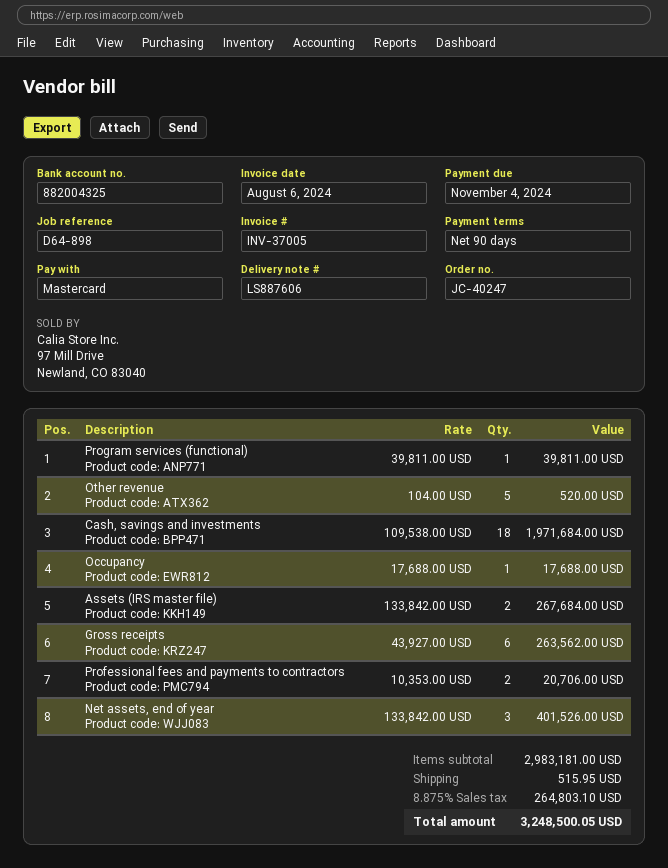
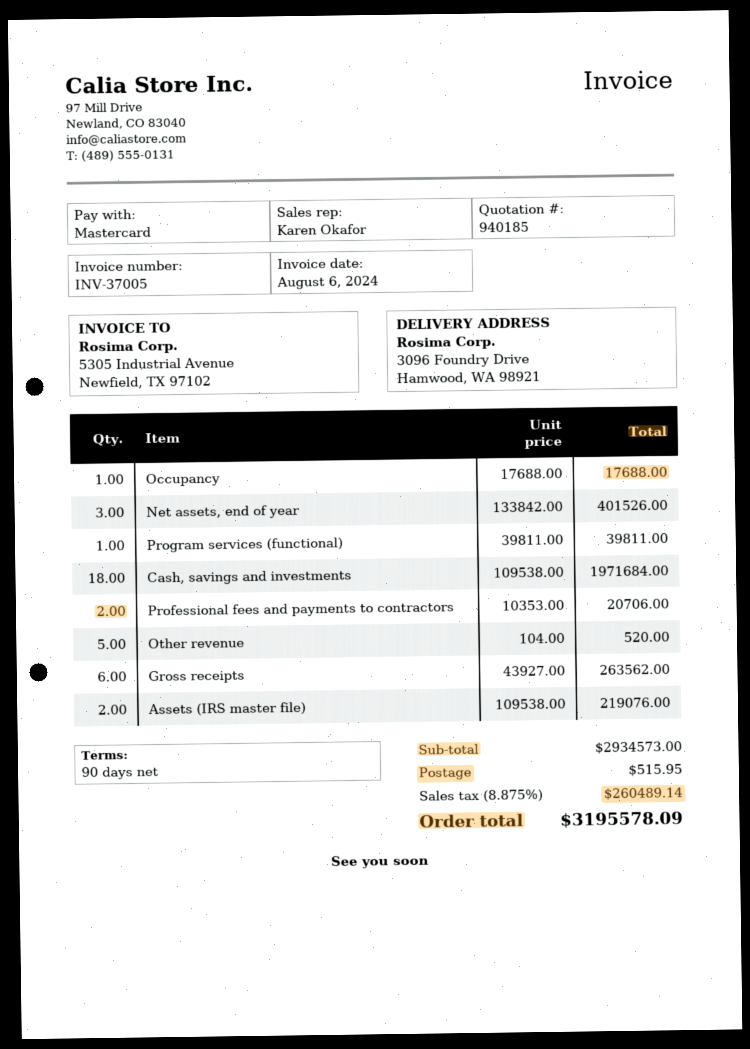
Assets (IRS master file): 2 x 133842.00 = 267684.00 -> 2 x 109538.00 = 219076.00
subtotal: 2983181.00 -> 2934573.00
tax: 8.875% = 264803.10 -> 8.875% = 260489.14
total: 3248500.05 -> 3195578.09

